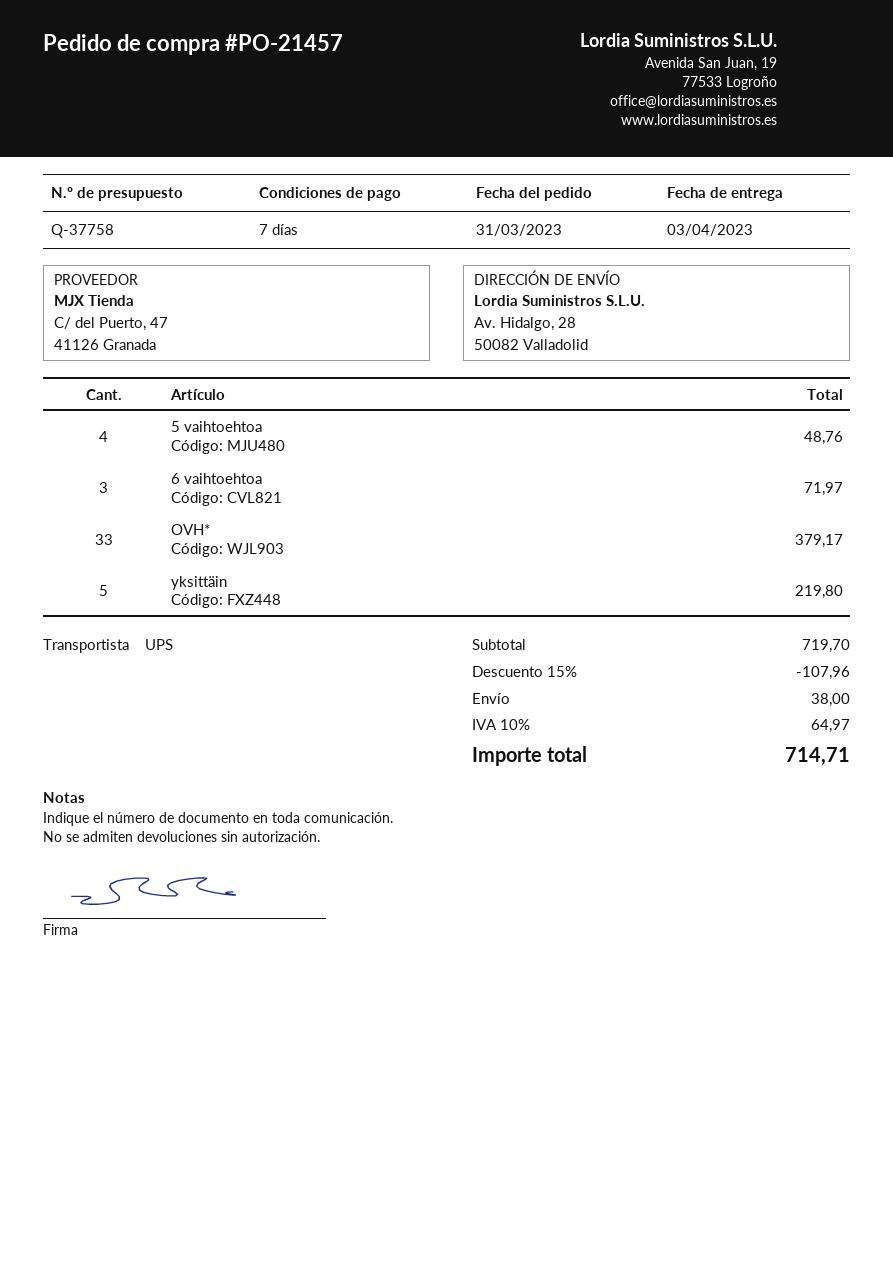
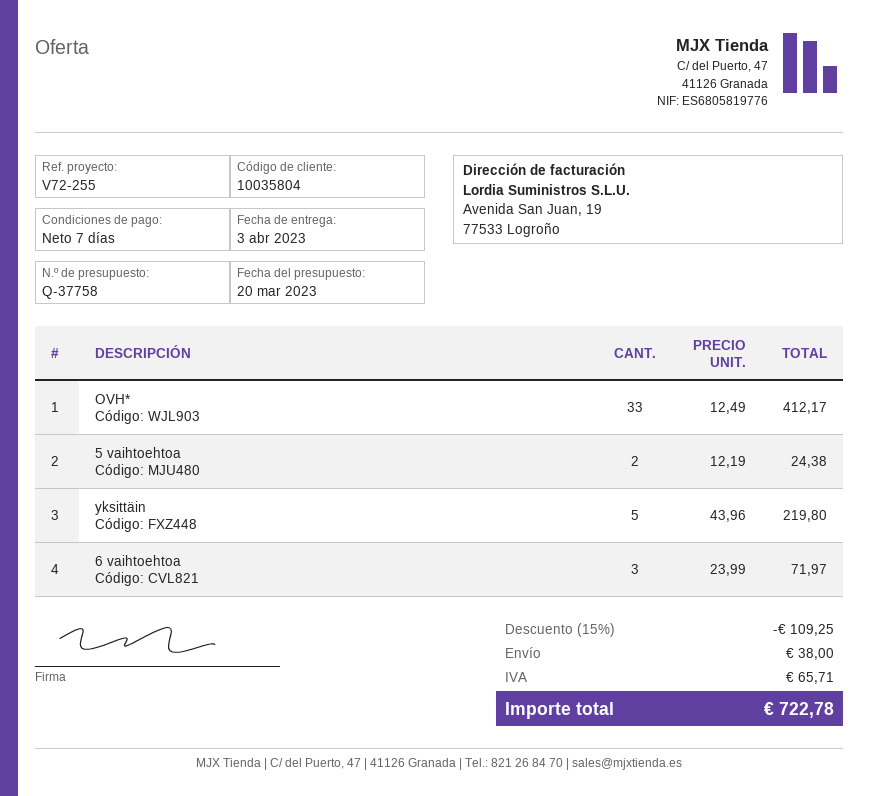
5 vaihtoehtoa: 4 for 48.76 -> 2 for 24.38
OVH*: 33 for 379.17 -> 33 for 412.17
discount: 15% = 107.96 -> 15% = 109.25
tax: 64.97 -> 65.71
total: 714.71 -> 722.78

